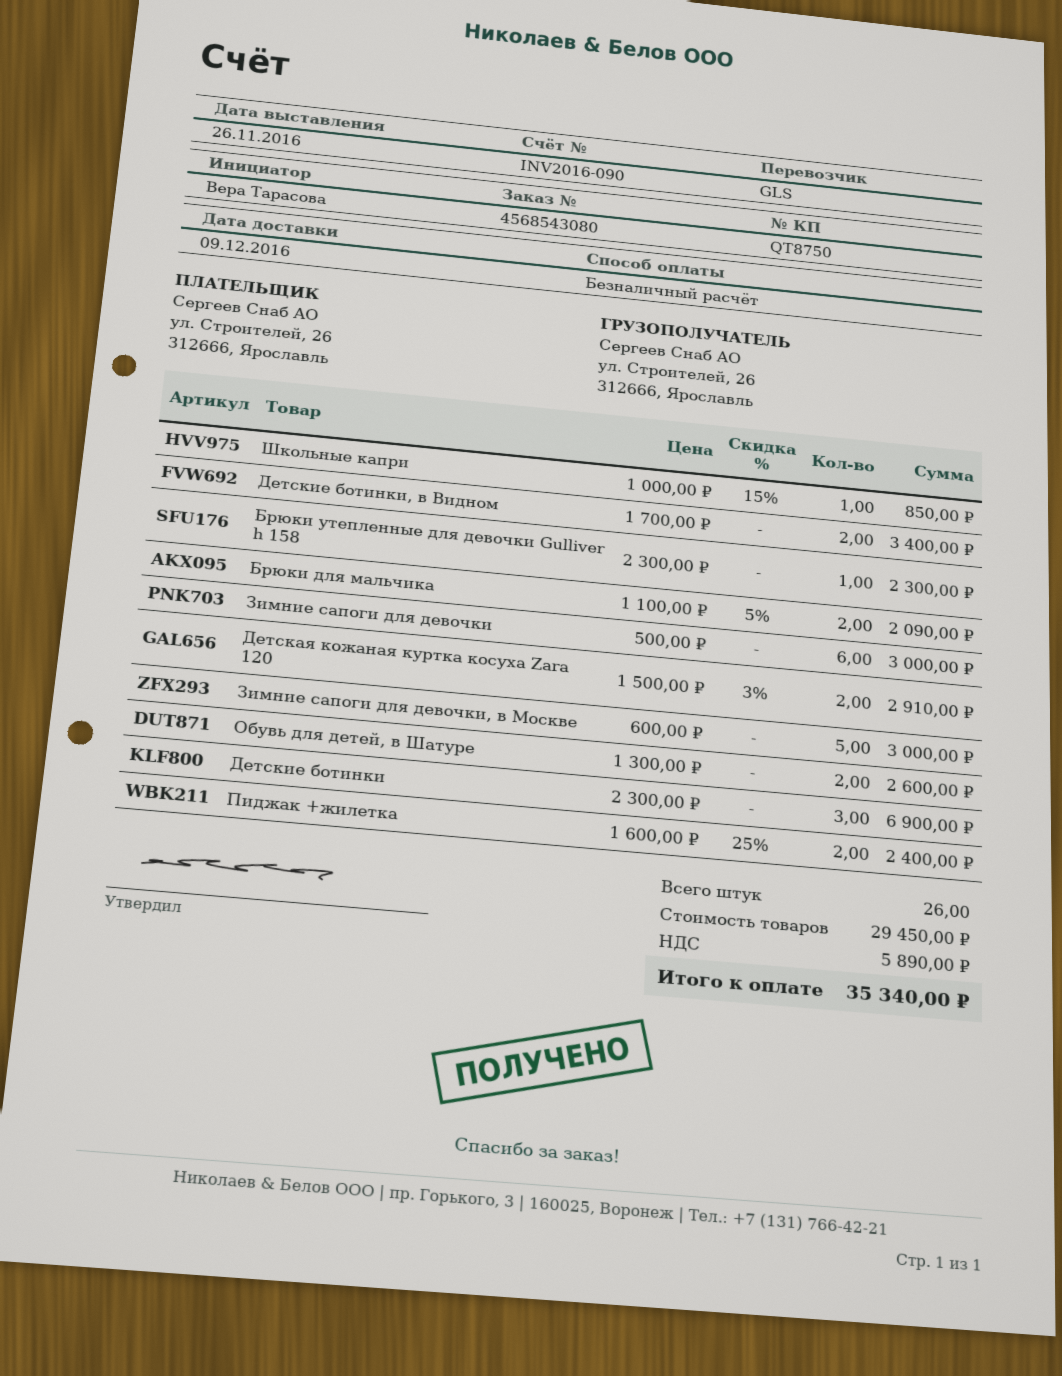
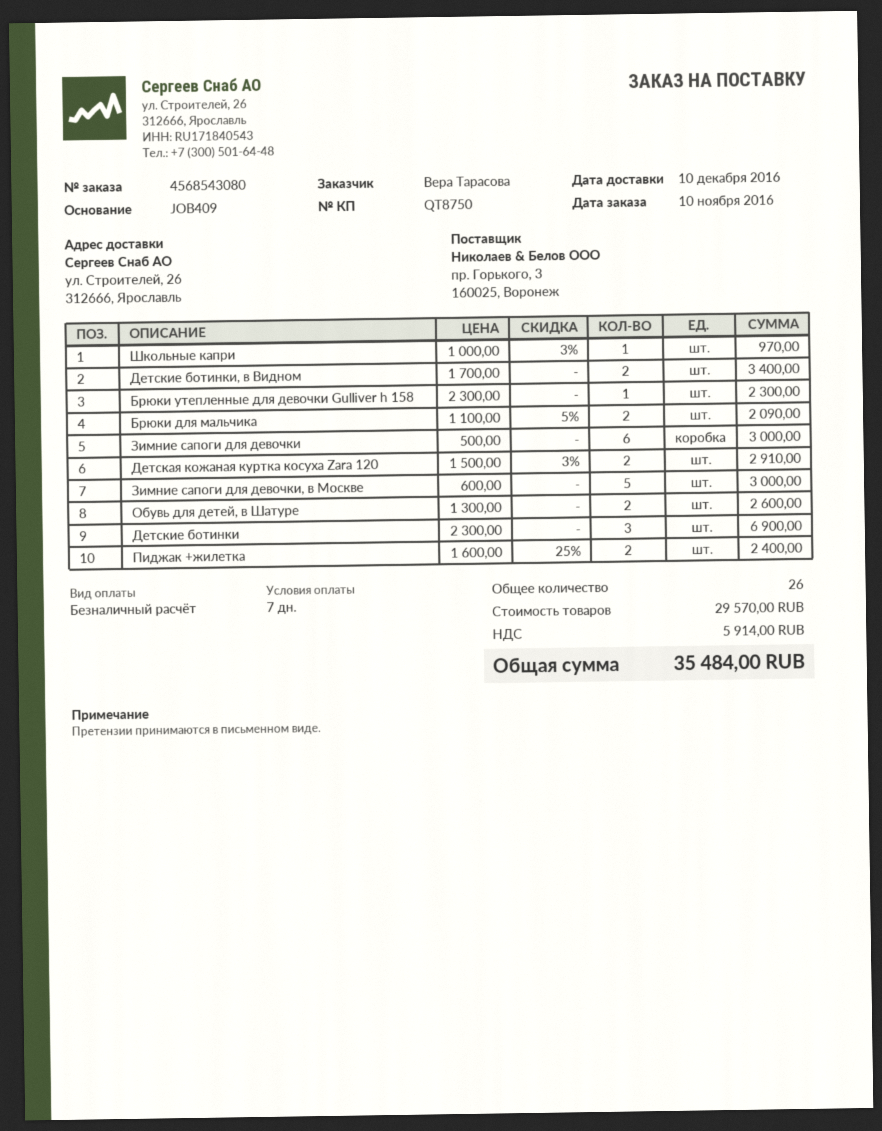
delivery date: 2016-12-09 -> 2016-12-10
Школьные капри: 1 x 1000.00 - 15% = 850.00 -> 1 x 1000.00 - 3% = 970.00
subtotal: 29450.00 -> 29570.00
tax: 5890.00 -> 5914.00
total: 35340.00 -> 35484.00

